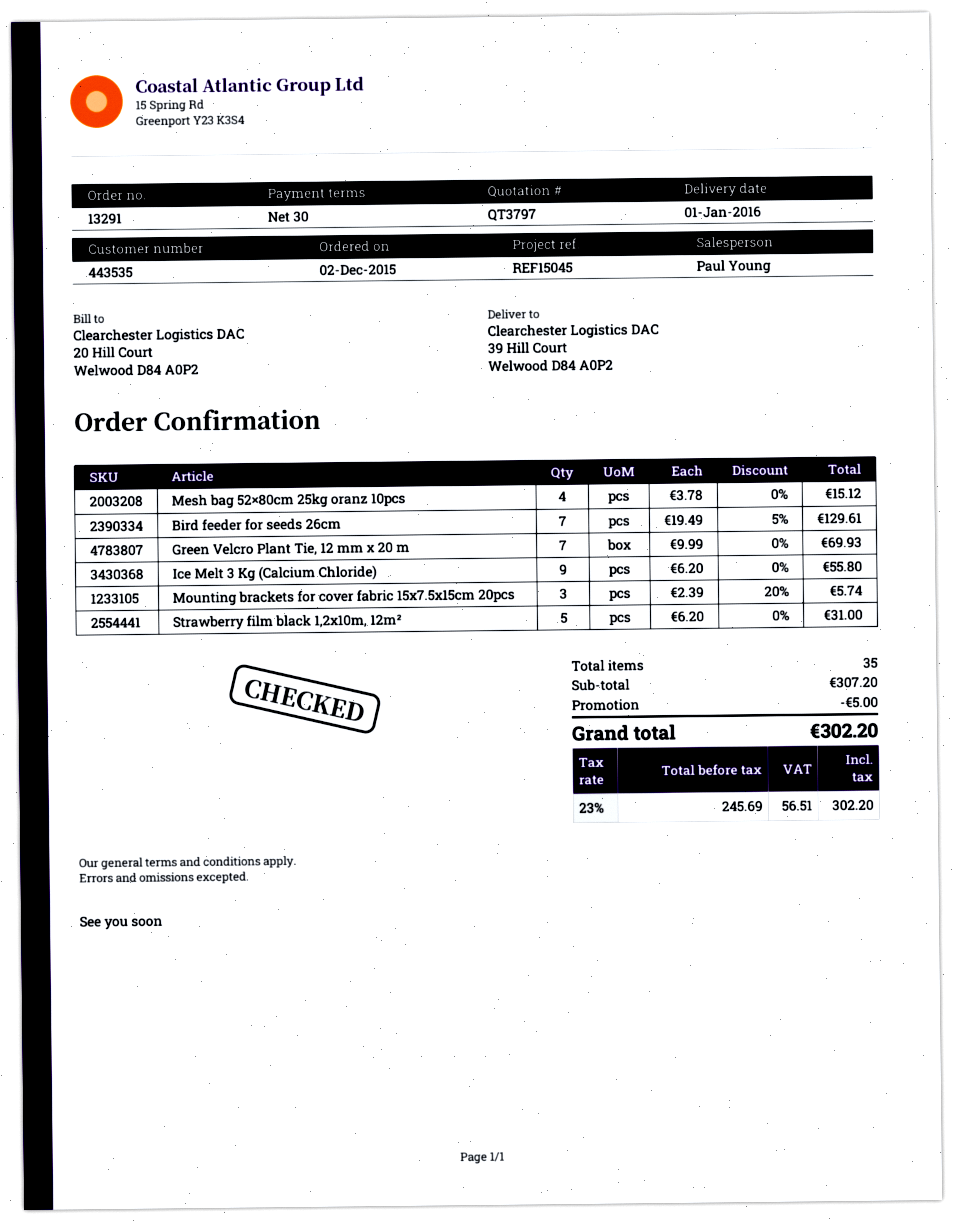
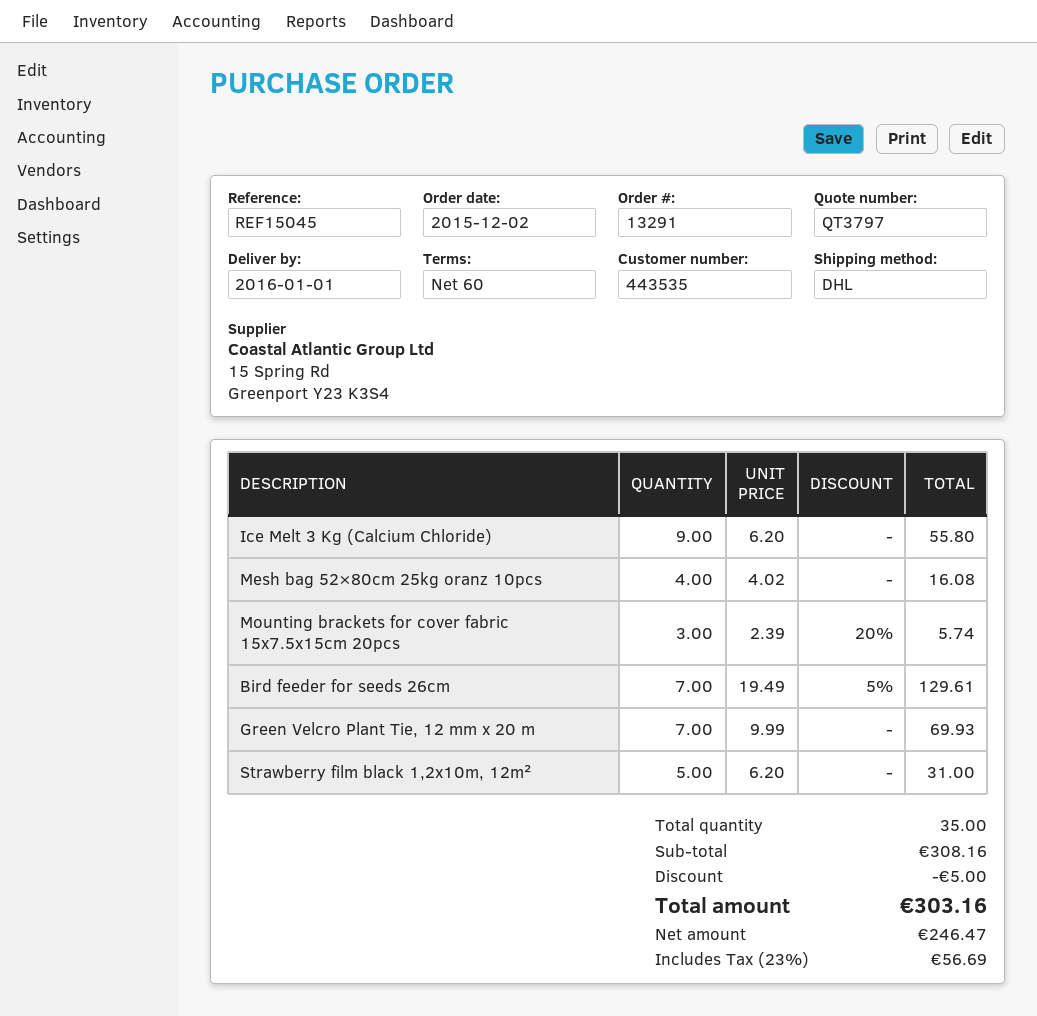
payment terms: 30 days -> 60 days
Mesh bag 52×80cm 25kg oranz 10pcs: 4 x 3.78 = 15.12 -> 4 x 4.02 = 16.08
subtotal: 307.20 -> 308.16
net: 245.69 -> 246.47
tax: 23% = 56.51 -> 23% = 56.69
total: 302.20 -> 303.16

